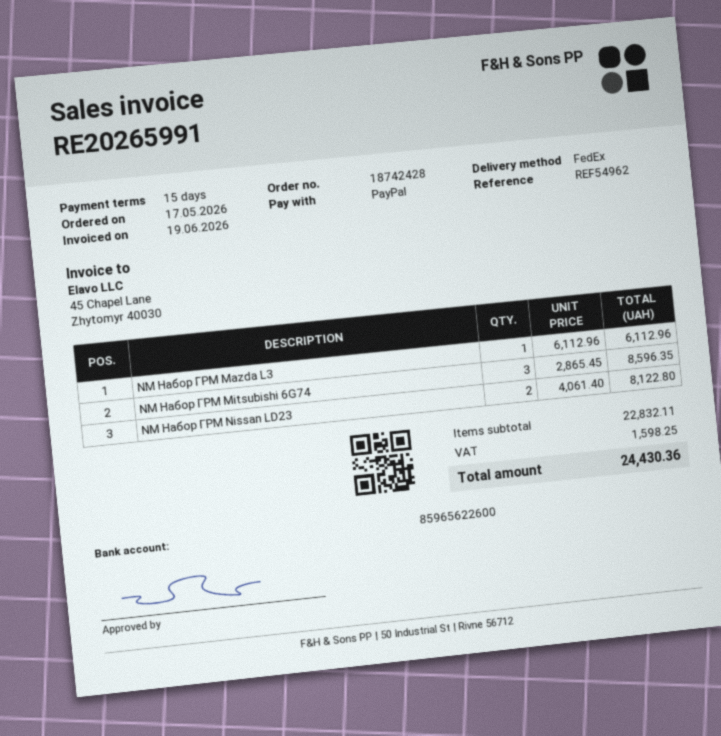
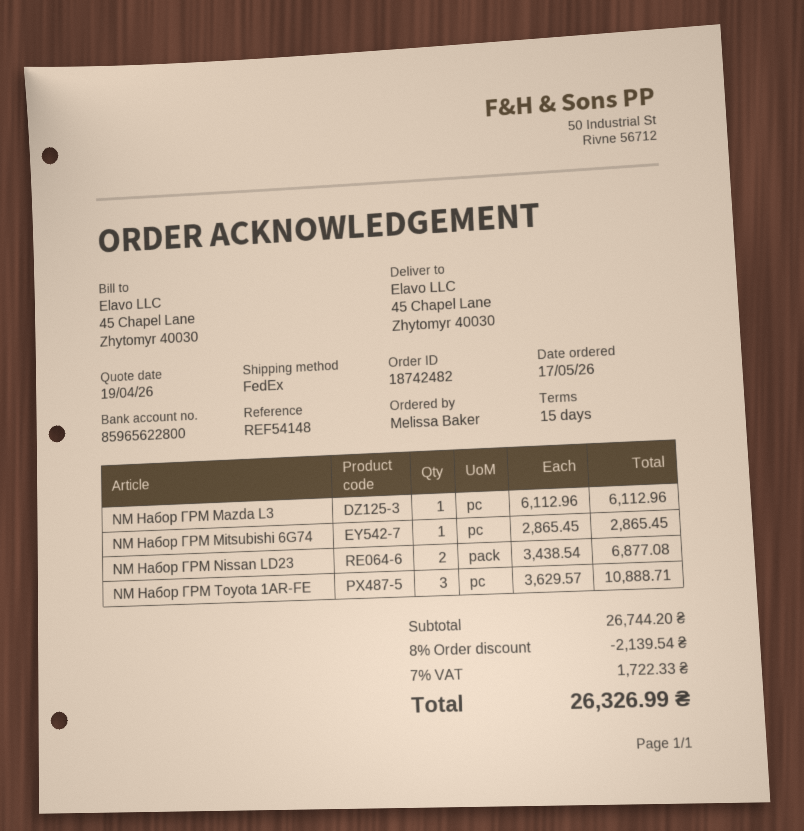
order number: 18742428 -> 18742482
reference: REF54962 -> REF54148
bank account: 85965622600 -> 85965622800
NM Набор ГРМ Mitsubishi 6G74: 3 x 2865.45 = 8596.35 -> 1 x 2865.45 = 2865.45
NM Набор ГРМ Nissan LD23: 2 x 4061.40 = 8122.80 -> 2 x 3438.54 = 6877.08
NM Набор ГРМ Toyota 1AR-FE: none -> 3 x 3629.57 = 10888.71
subtotal: 22832.11 -> 26744.20
discount: none -> 8% = 2139.54
tax: 1598.25 -> 1722.33
total: 24430.36 -> 26326.99

